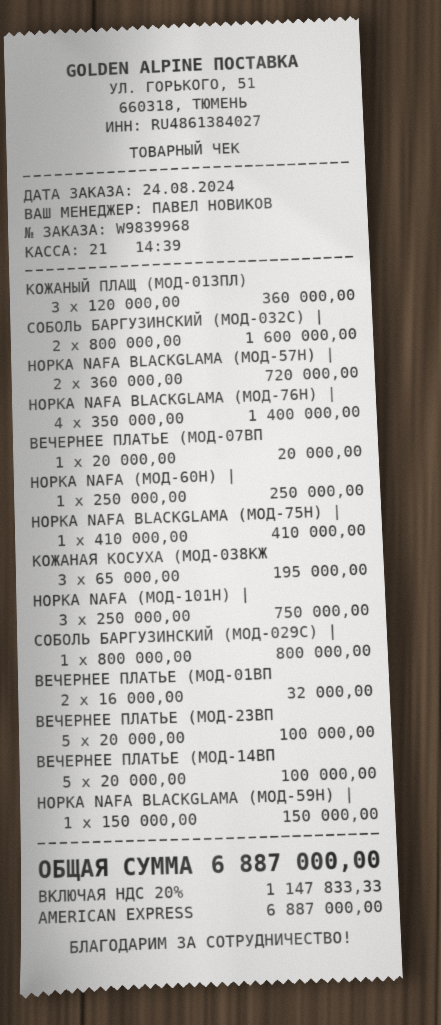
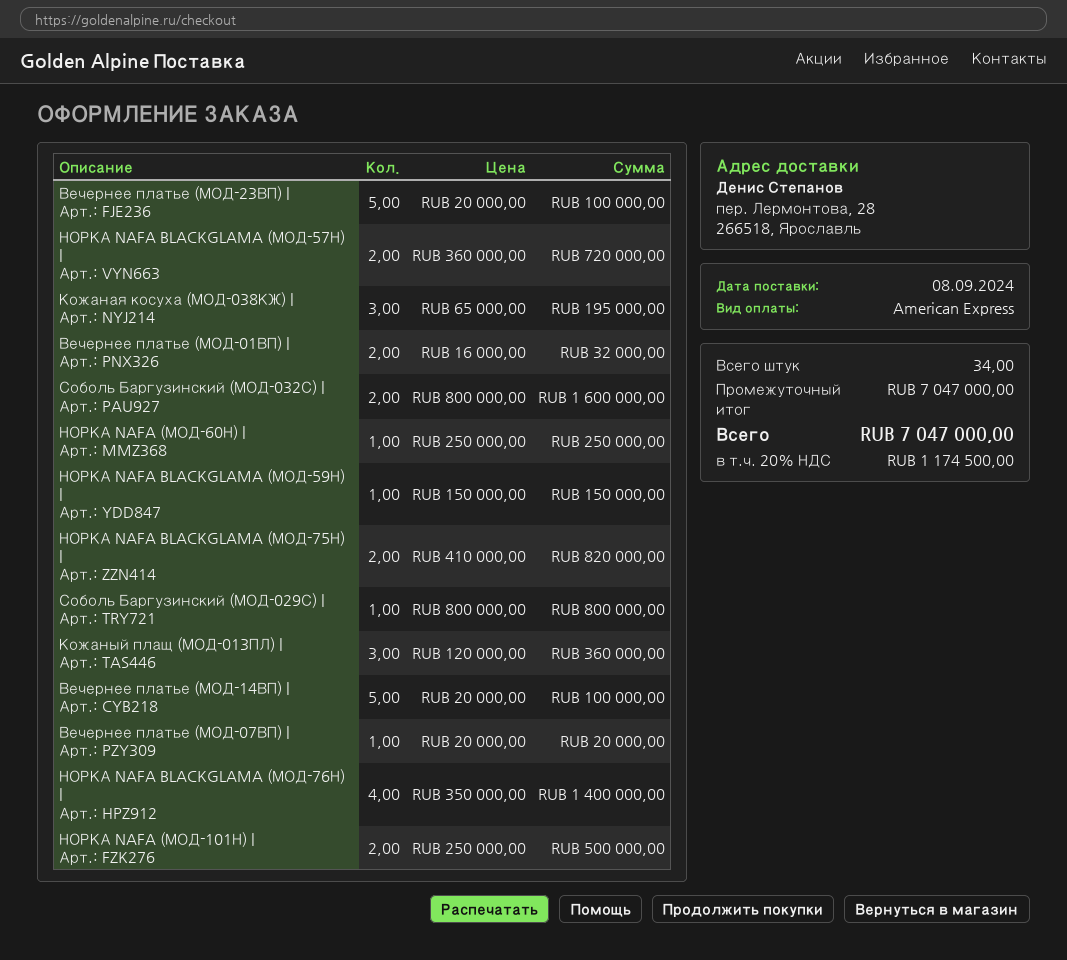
НОРКА NAFA BLACKGLAMA (МОД-75Н) |: 1 x 410000.00 = 410000.00 -> 2 x 410000.00 = 820000.00
НОРКА NAFA (МОД-101Н) |: 3 x 250000.00 = 750000.00 -> 2 x 250000.00 = 500000.00
tax: 20% = 1147833.33 -> 20% = 1174500.00
total: 6887000.00 -> 7047000.00

